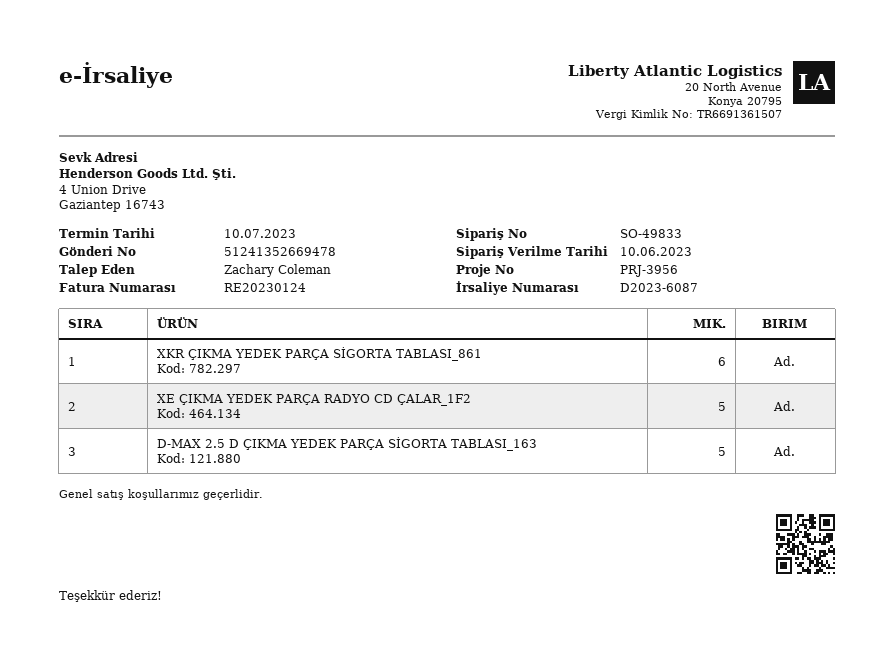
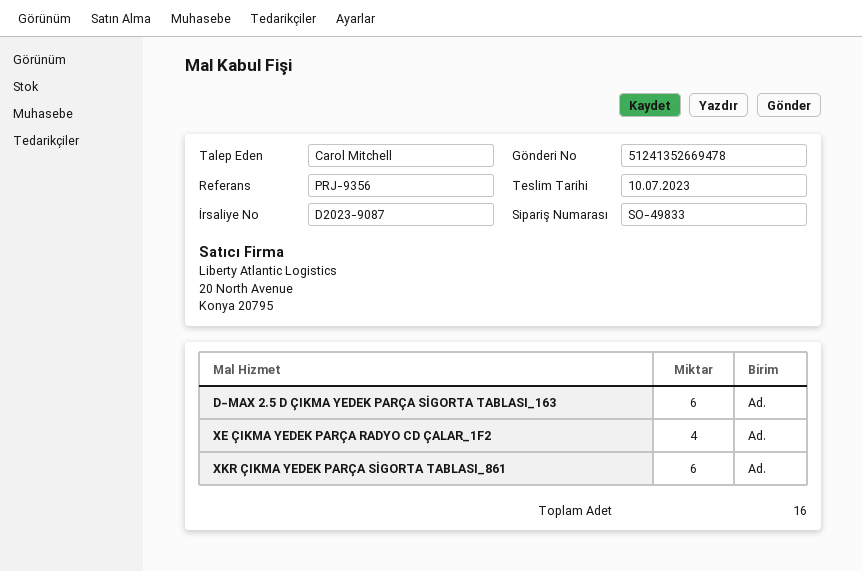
delivery note number: D2023-6087 -> D2023-9087
reference: PRJ-3956 -> PRJ-9356
ordered by: Zachary Coleman -> Carol Mitchell
XE ÇIKMA YEDEK PARÇA RADYO CD ÇALAR_1F2: 5 -> 4
D-MAX 2.5 D ÇIKMA YEDEK PARÇA SİGORTA TABLASI_163: 5 -> 6

